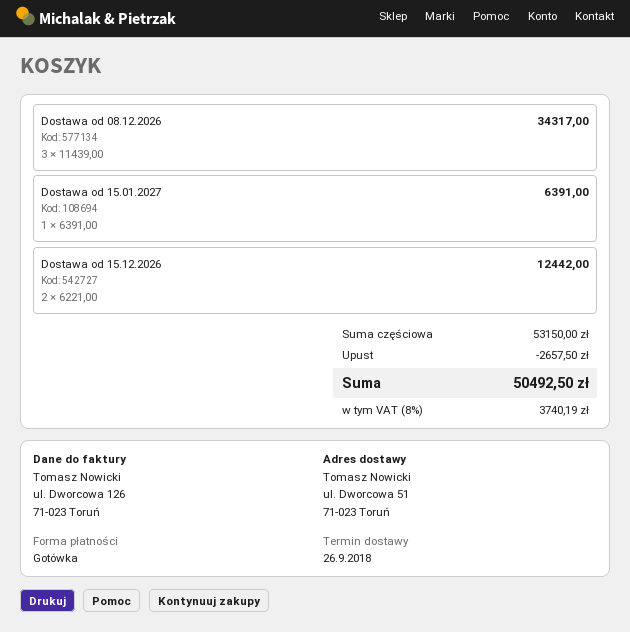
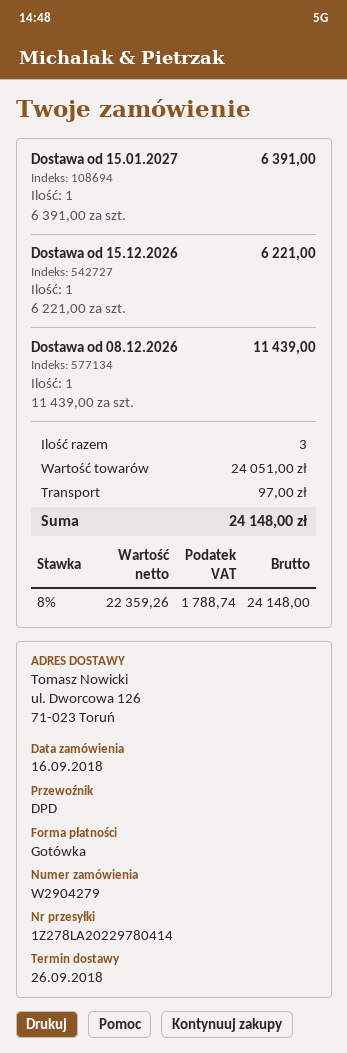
ship to: ul. Dworcowa 51, 71-023 Toruń -> ul. Dworcowa 126, 71-023 Toruń
Dostawa od 08.12.2026: 3 x 11439.00 = 34317.00 -> 1 x 11439.00 = 11439.00
Dostawa od 15.12.2026: 2 x 6221.00 = 12442.00 -> 1 x 6221.00 = 6221.00
subtotal: 53150.00 -> 24051.00
discount: 2657.50 -> none
shipping: none -> 97.00
tax: 8% = 3740.19 -> 8% = 1788.74
total: 50492.50 -> 24148.00

